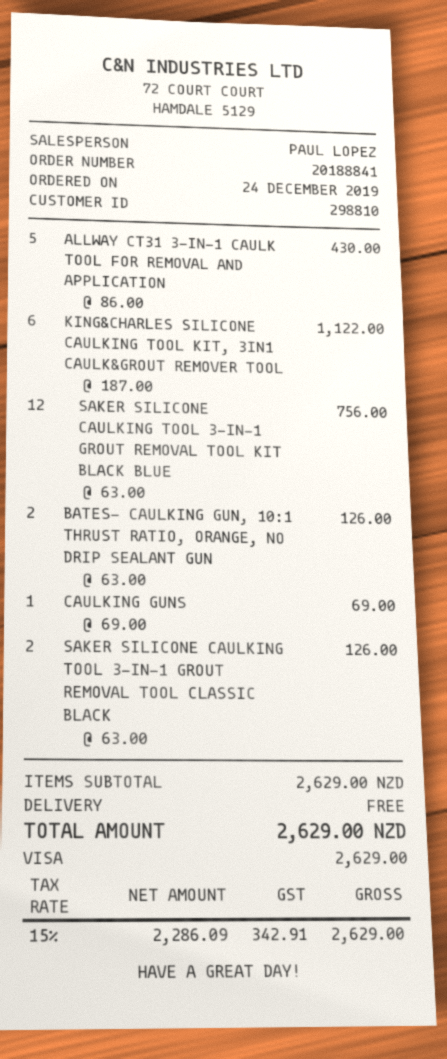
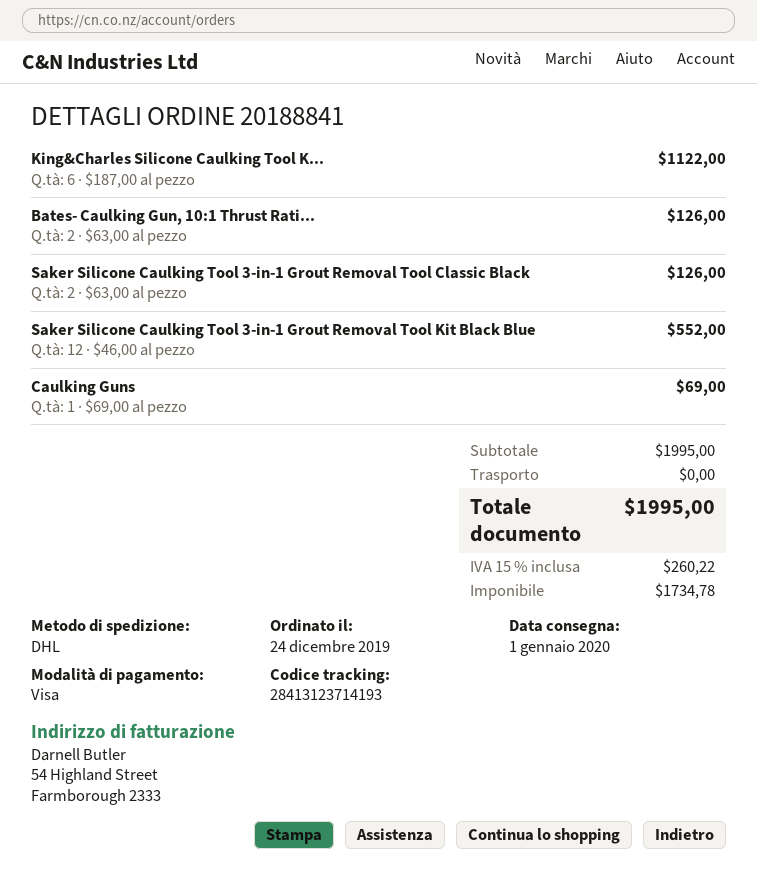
ALLWAY CT31 3-IN-1 CAULK TOOL FOR REMOVAL AND APPLICATION: 5 x 86.00 = 430.00 -> none
SAKER SILICONE CAULKING TOOL 3-IN-1 GROUT REMOVAL TOOL KIT BLACK BLUE: 12 x 63.00 = 756.00 -> 12 x 46.00 = 552.00
subtotal: 2629.00 -> 1995.00
net: 2286.09 -> 1734.78
tax: 15% = 342.91 -> 15% = 260.22
total: 2629.00 -> 1995.00

